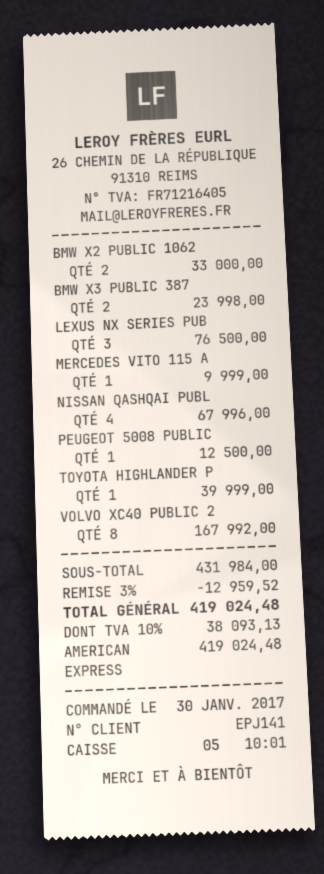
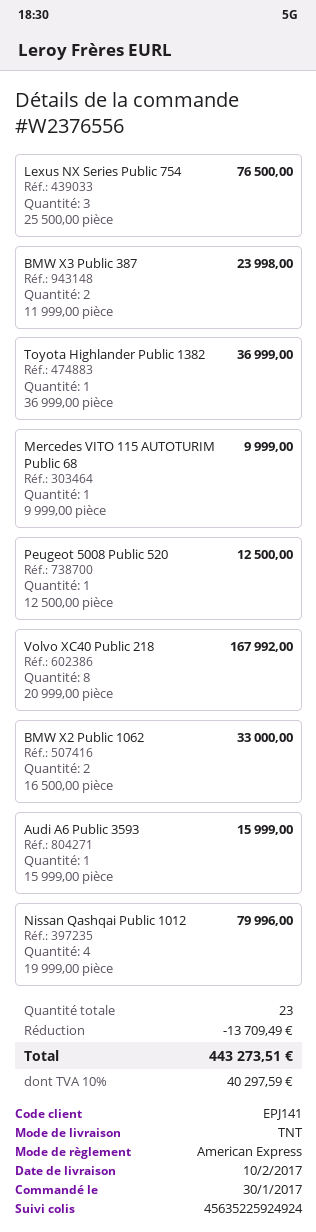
NISSAN QASHQAI PUBL: 4 for 67996.00 -> 4 for 79996.00
TOYOTA HIGHLANDER P: 1 for 39999.00 -> 1 for 36999.00
Audi A6 Public 3593: none -> 1 for 15999.00
discount: 12959.52 -> 13709.49
tax: 10% = 38093.13 -> 10% = 40297.59
total: 419024.48 -> 443273.51

